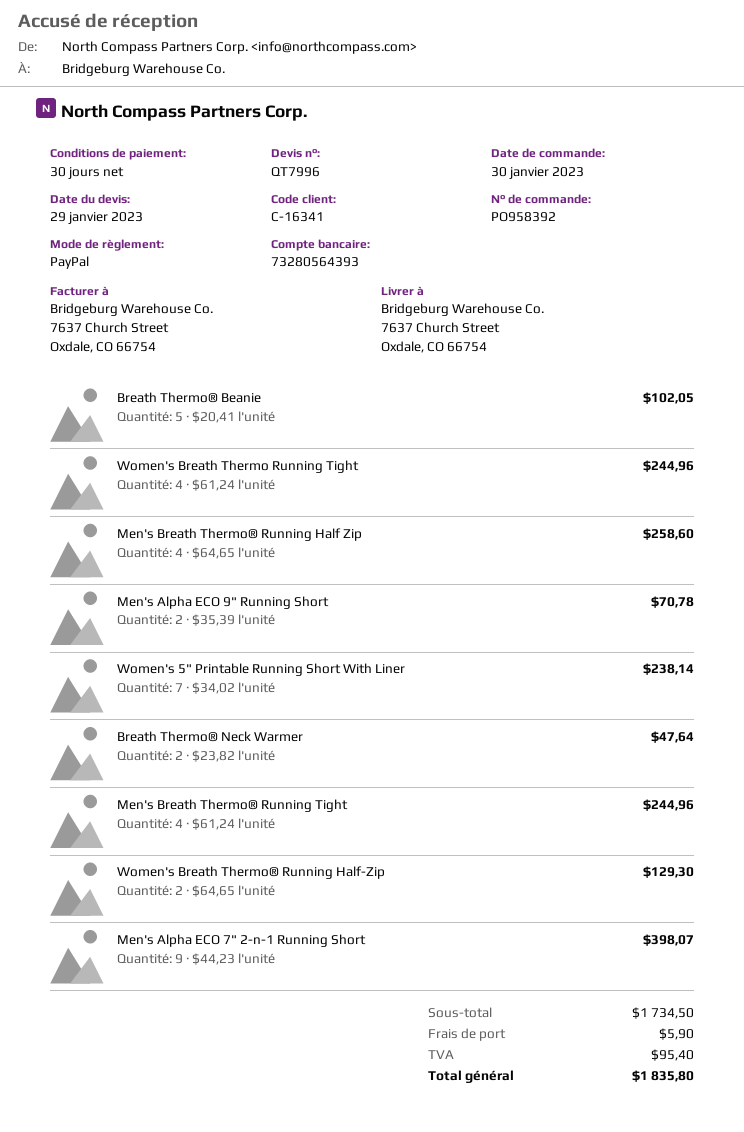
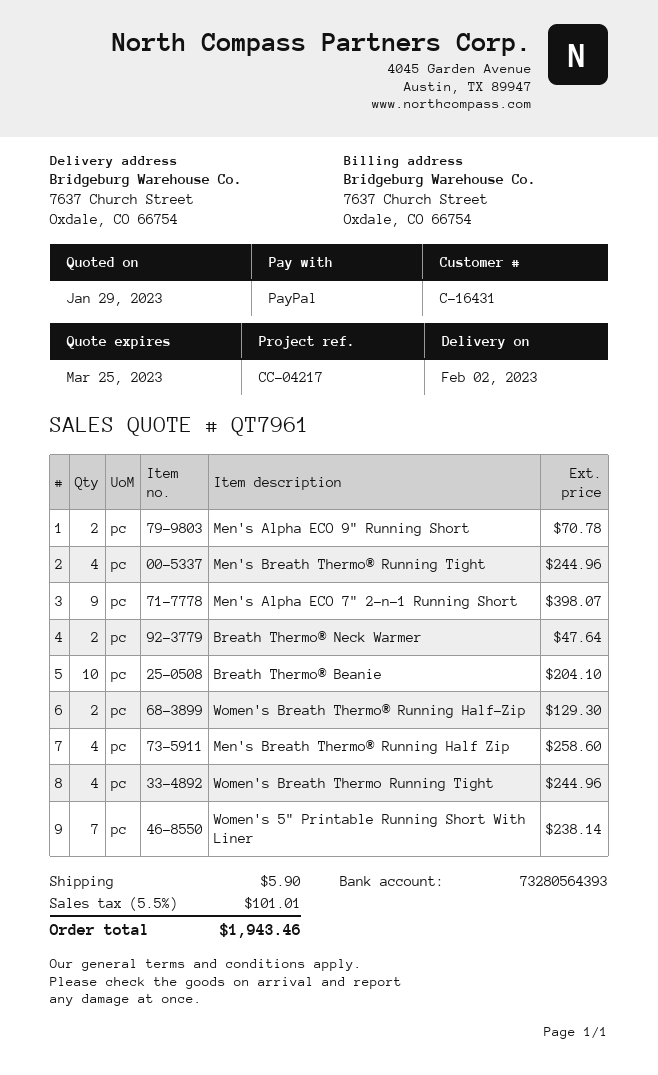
quote number: QT7996 -> QT7961
customer number: C-16341 -> C-16431
Breath Thermo® Beanie: 5 for 102.05 -> 10 for 204.10
tax: 95.40 -> 101.01
total: 1835.80 -> 1943.46

